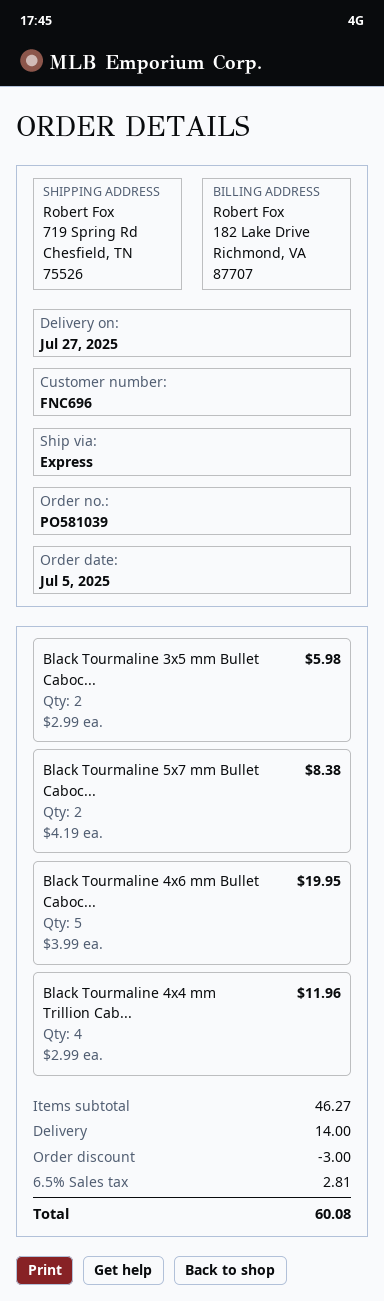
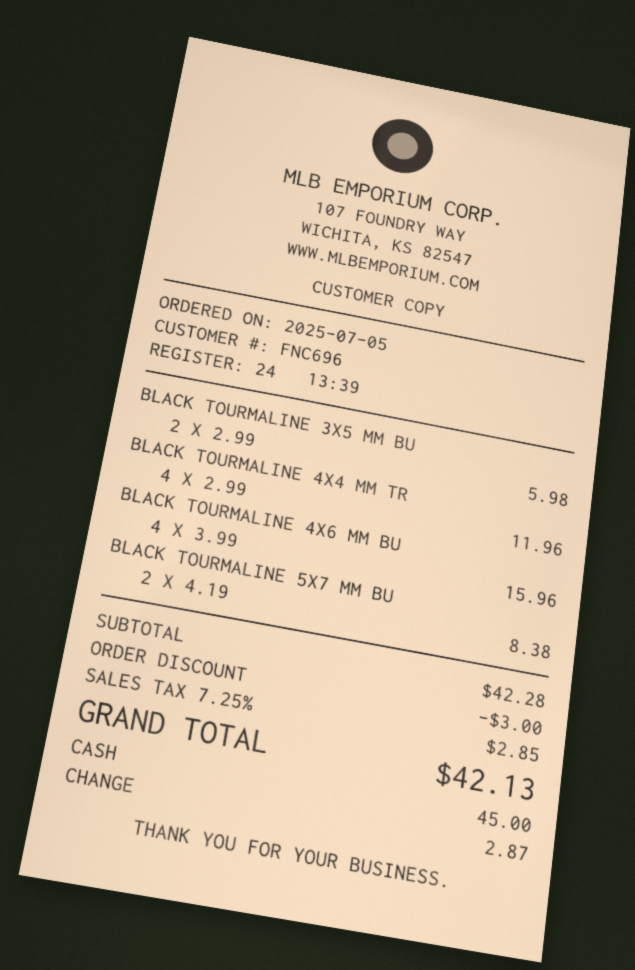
Black Tourmaline 4x6 mm Bullet Caboc...: 5 x 3.99 = 19.95 -> 4 x 3.99 = 15.96
subtotal: 46.27 -> 42.28
shipping: 14.00 -> none
tax: 6.5% = 2.81 -> 7.25% = 2.85
total: 60.08 -> 42.13

